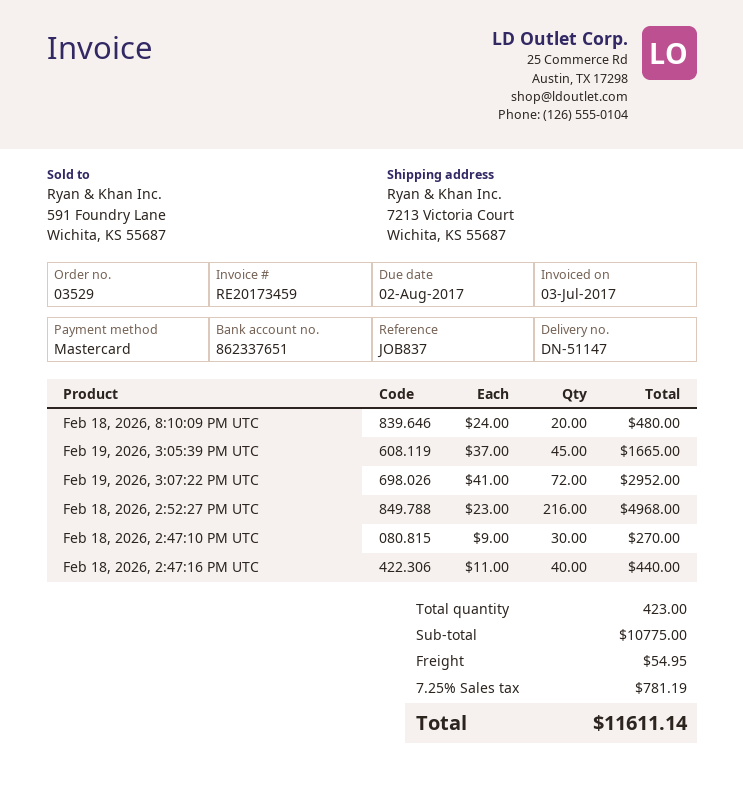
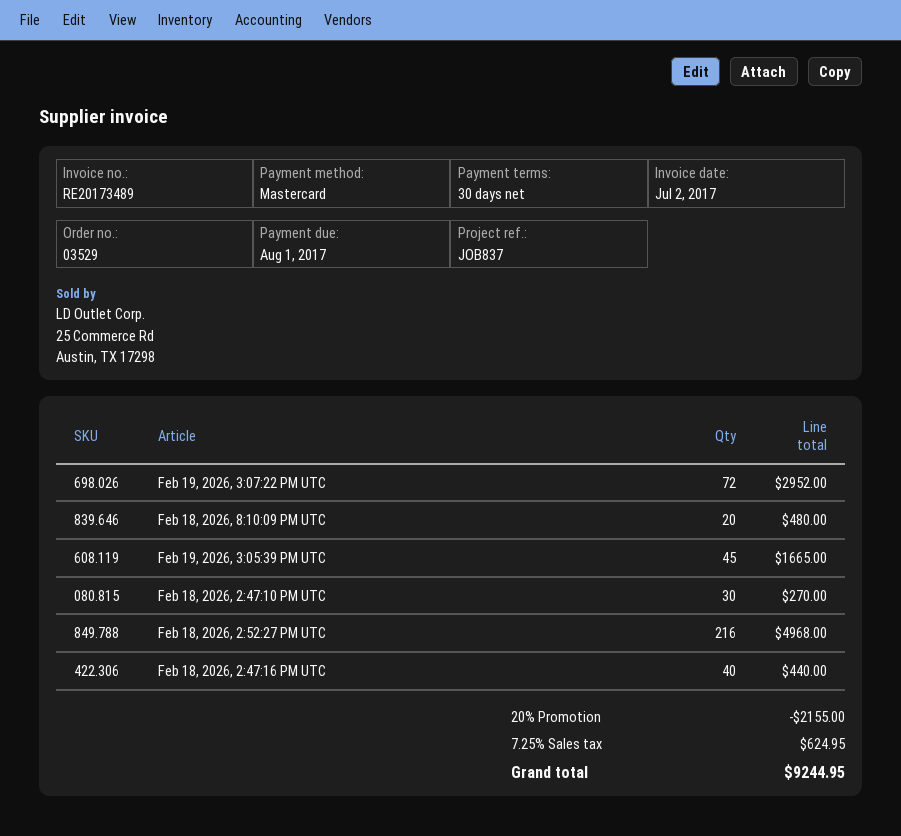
invoice number: RE20173459 -> RE20173489
invoice date: 2017-07-03 -> 2017-07-02
due date: 2017-08-02 -> 2017-08-01
discount: none -> 20% = 2155.00
shipping: 54.95 -> none
tax: 7.25% = 781.19 -> 7.25% = 624.95
total: 11611.14 -> 9244.95

